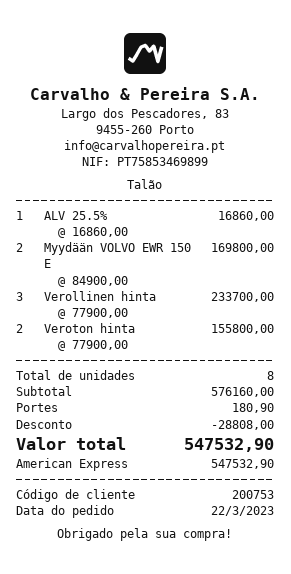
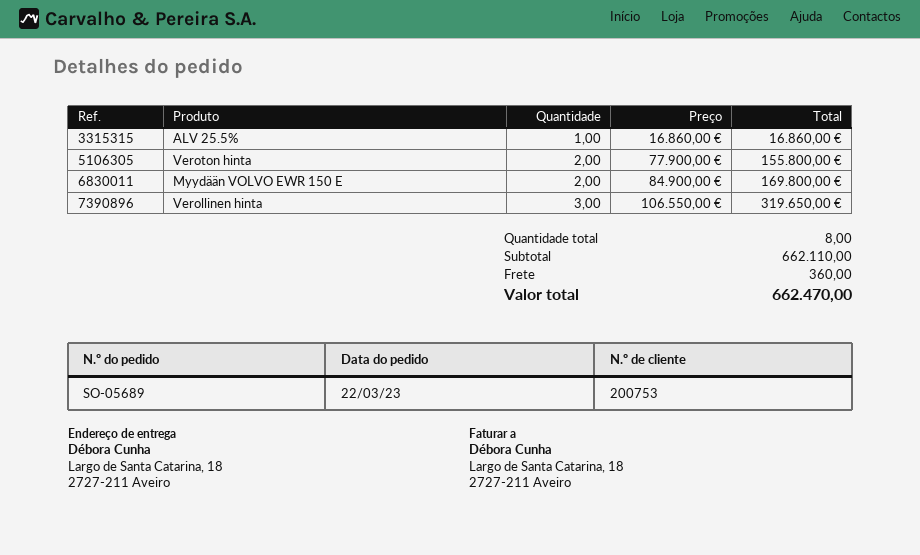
Verollinen hinta: 3 x 77900.00 = 233700.00 -> 3 x 106550.00 = 319650.00
subtotal: 576160.00 -> 662110.00
discount: 28808.00 -> none
shipping: 180.90 -> 360.00
total: 547532.90 -> 662470.00

